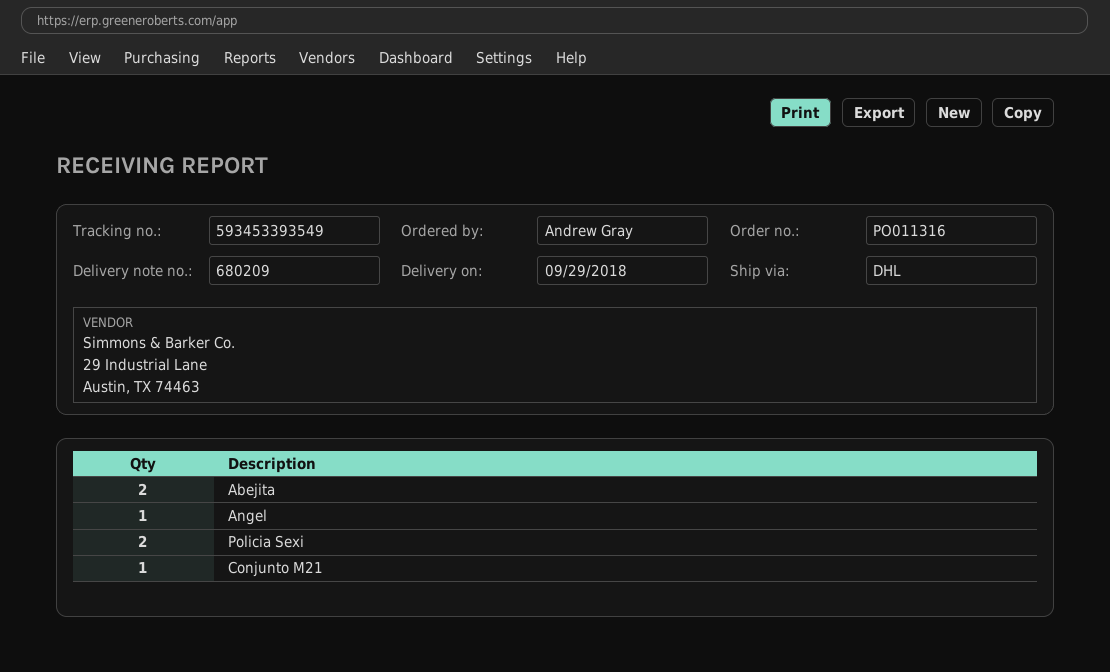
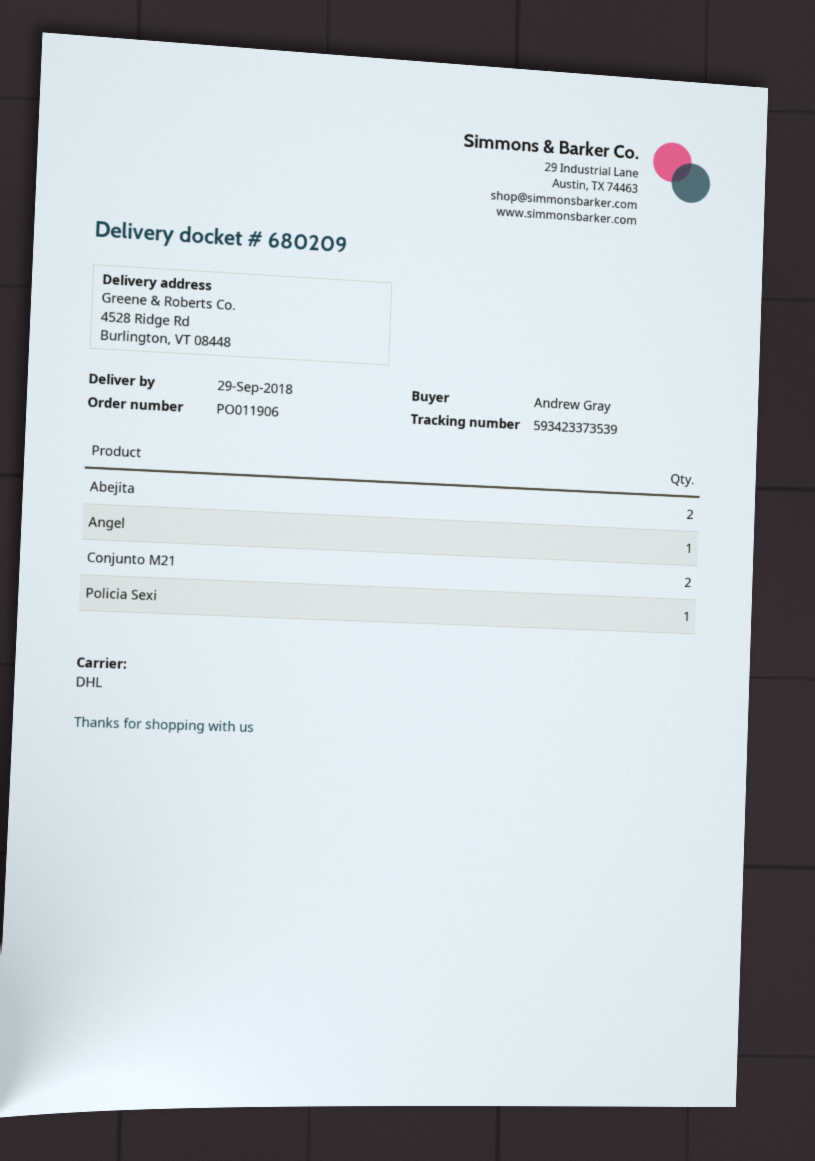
order number: PO011316 -> PO011906
tracking number: 593453393549 -> 593423373539
Policia Sexi: 2 -> 1
Conjunto M21: 1 -> 2

